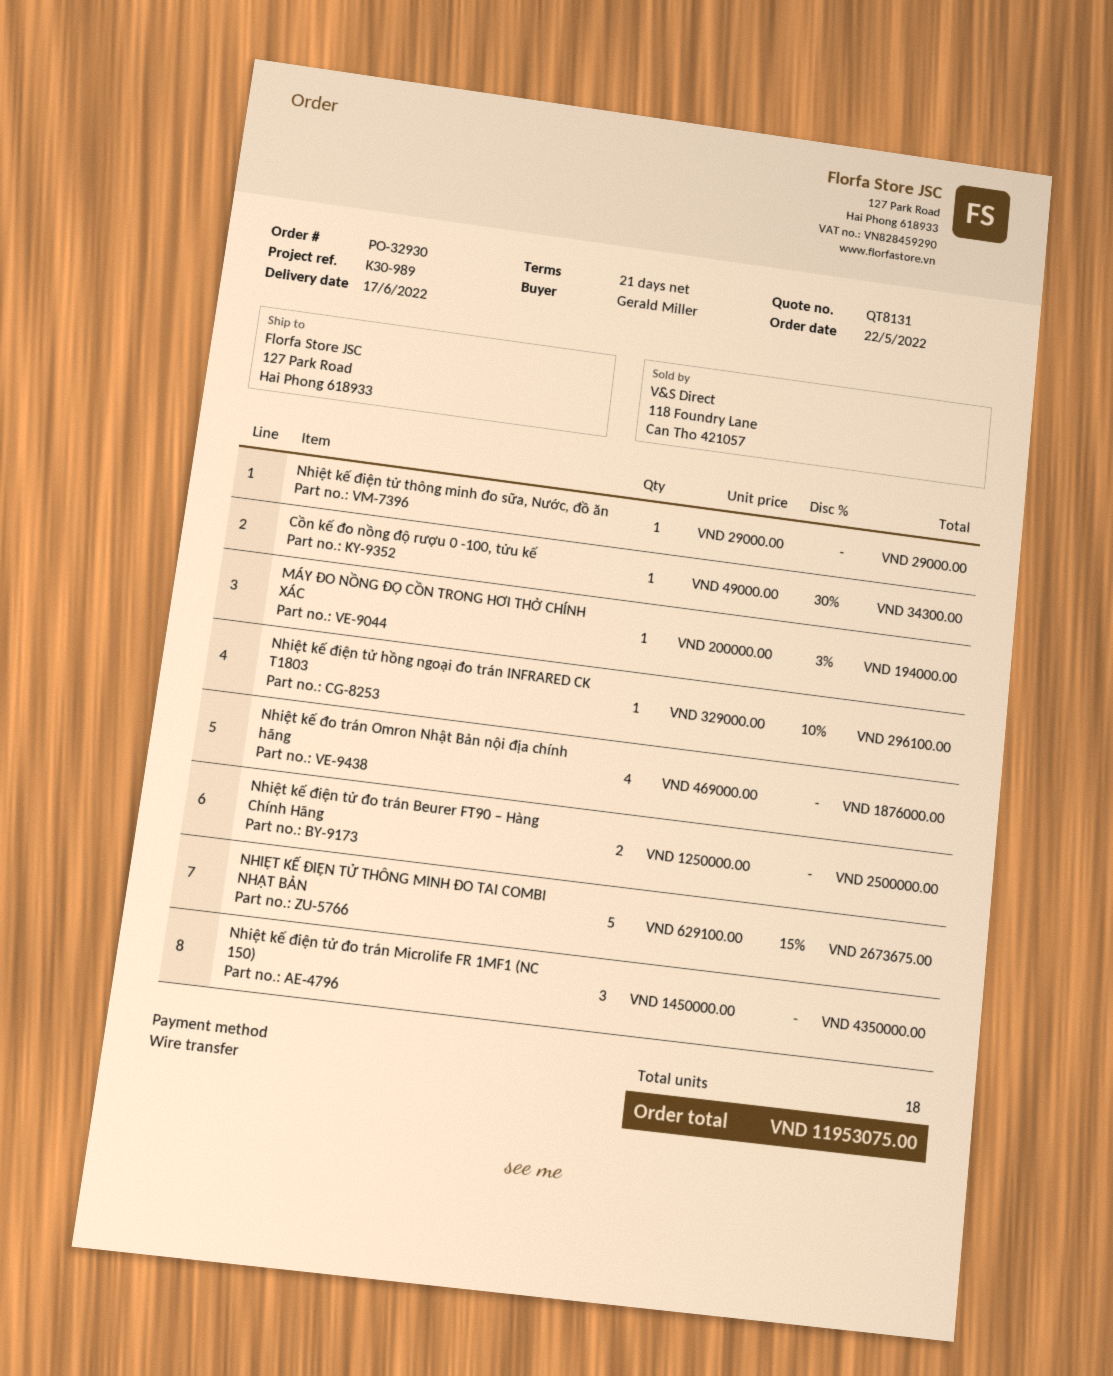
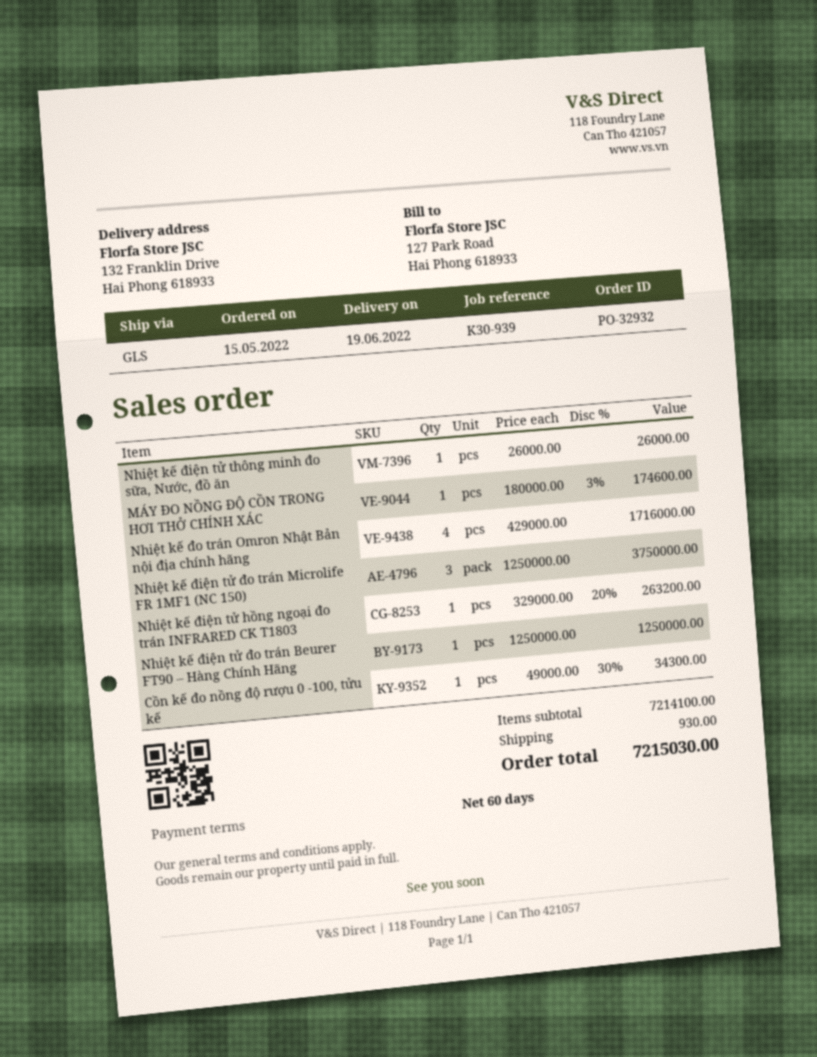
order number: PO-32930 -> PO-32932
order date: 2022-05-22 -> 2022-05-15
delivery date: 2022-06-17 -> 2022-06-19
payment terms: 21 days -> 60 days
reference: K30-989 -> K30-939
ship to: 127 Park Road, Hai Phong 618933 -> 132 Franklin Drive, Hai Phong 618933
Nhiệt kế điện tử thông minh đo sữa, Nước, đồ ăn: 1 x 29000.00 = 29000.00 -> 1 x 26000.00 = 26000.00
MÁY ĐO NỒNG ĐỘ CỒN TRONG HƠI THỞ CHÍNH XÁC: 1 x 200000.00 - 3% = 194000.00 -> 1 x 180000.00 - 3% = 174600.00
Nhiệt kế điện tử hồng ngoại đo trán INFRARED CK T1803: 1 x 329000.00 - 10% = 296100.00 -> 1 x 329000.00 - 20% = 263200.00
Nhiệt kế đo trán Omron Nhật Bản nội địa chính hãng: 4 x 469000.00 = 1876000.00 -> 4 x 429000.00 = 1716000.00
Nhiệt kế điện tử đo trán Beurer FT90 – Hàng Chính Hãng: 2 x 1250000.00 = 2500000.00 -> 1 x 1250000.00 = 1250000.00
NHIỆT KẾ ĐIỆN TỬ THÔNG MINH ĐO TAI COMBI NHẬT BẢN: 5 x 629100.00 - 15% = 2673675.00 -> none
Nhiệt kế điện tử đo trán Microlife FR 1MF1 (NC 150): 3 x 1450000.00 = 4350000.00 -> 3 x 1250000.00 = 3750000.00
shipping: none -> 930.00
total: 11953075.00 -> 7215030.00

